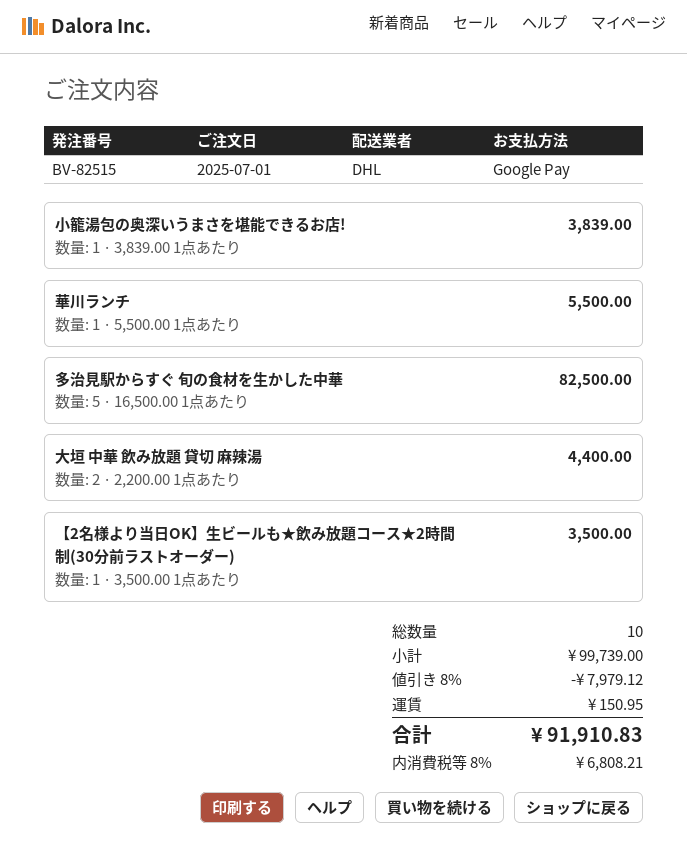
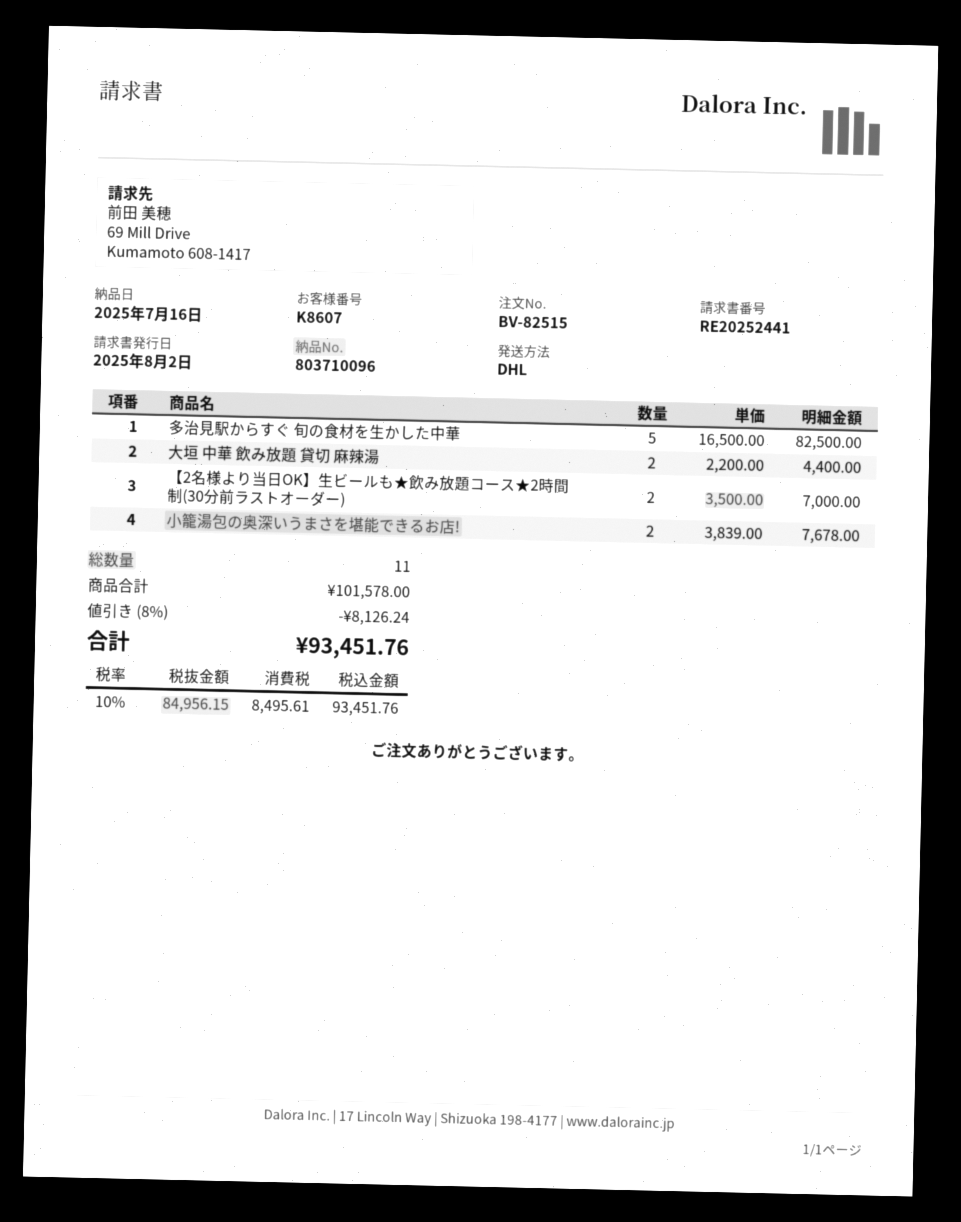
小籠湯包の奥深いうまさを堪能できるお店!: 1 x 3839.00 = 3839.00 -> 2 x 3839.00 = 7678.00
華川ランチ: 1 x 5500.00 = 5500.00 -> none
【2名様より当日OK】生ビールも★飲み放題コース★2時間制(30分前ラストオーダー): 1 x 3500.00 = 3500.00 -> 2 x 3500.00 = 7000.00
total quantity: 10 -> 11
subtotal: 99739.00 -> 101578.00
discount: 8% = 7979.12 -> 8% = 8126.24
shipping: 150.95 -> none
tax: 8% = 6808.21 -> 10% = 8495.61
total: 91910.83 -> 93451.76

